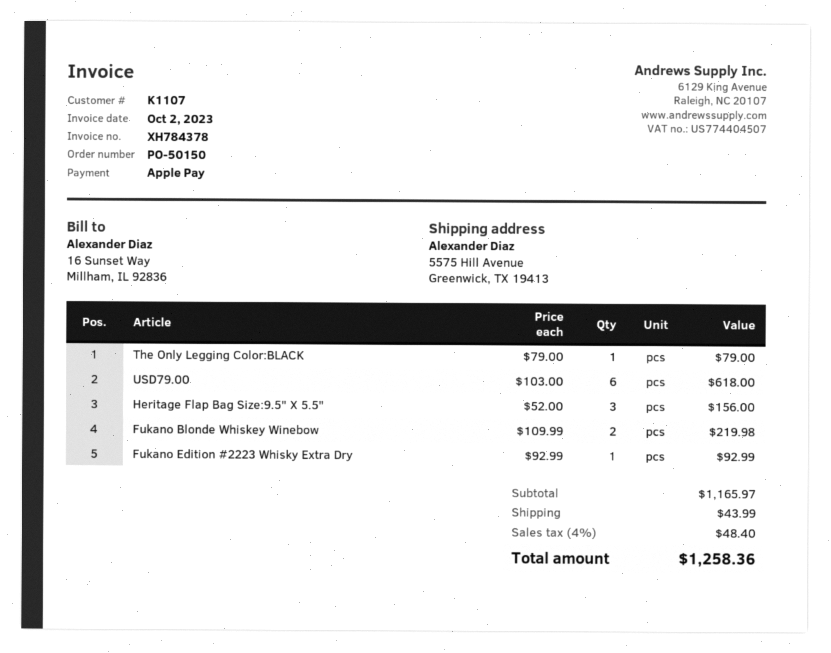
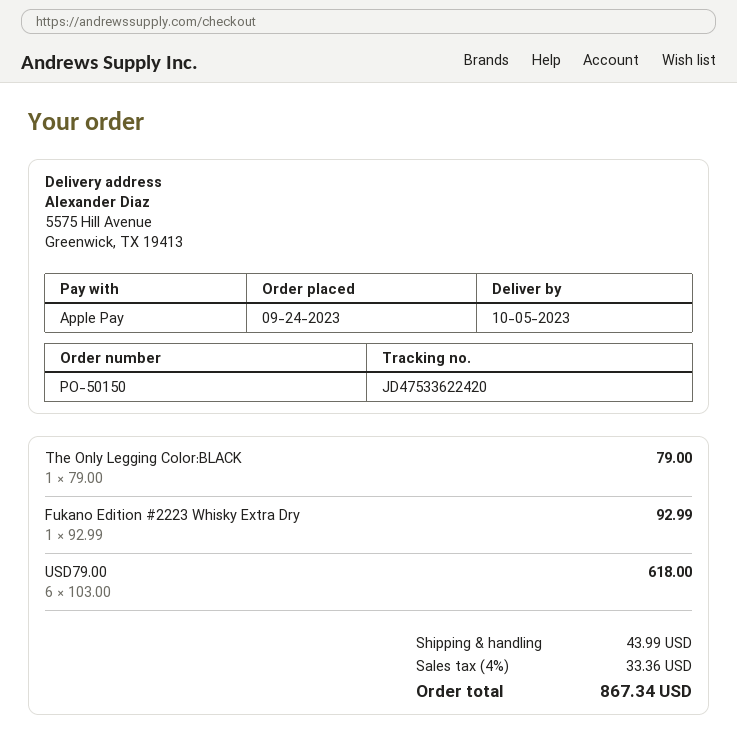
Heritage Flap Bag Size:9.5" X 5.5": 3 x 52.00 = 156.00 -> none
Fukano Blonde Whiskey Winebow: 2 x 109.99 = 219.98 -> none
tax: 4% = 48.40 -> 4% = 33.36
total: 1258.36 -> 867.34

